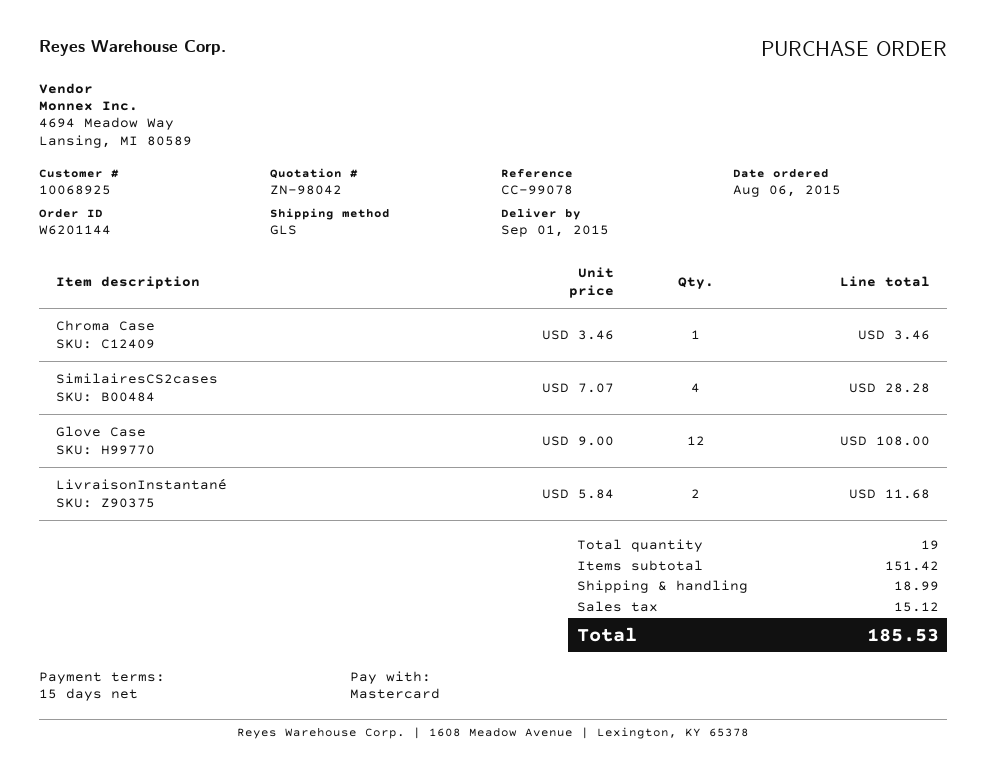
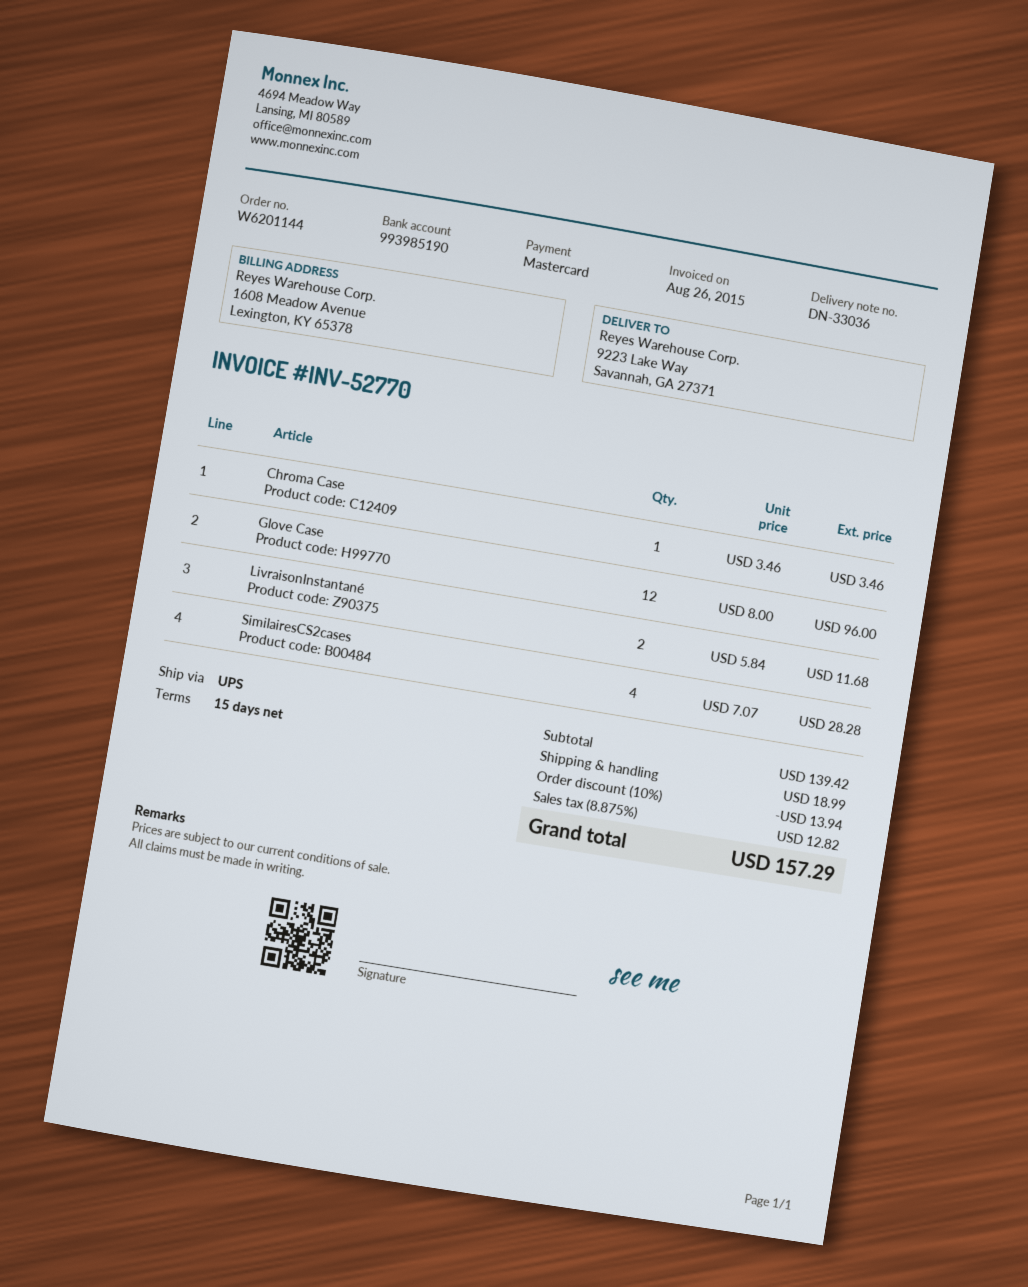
shipping method: GLS -> UPS
Glove Case: 12 x 9.00 = 108.00 -> 12 x 8.00 = 96.00
subtotal: 151.42 -> 139.42
discount: none -> 10% = 13.94
tax: 15.12 -> 12.82
total: 185.53 -> 157.29

